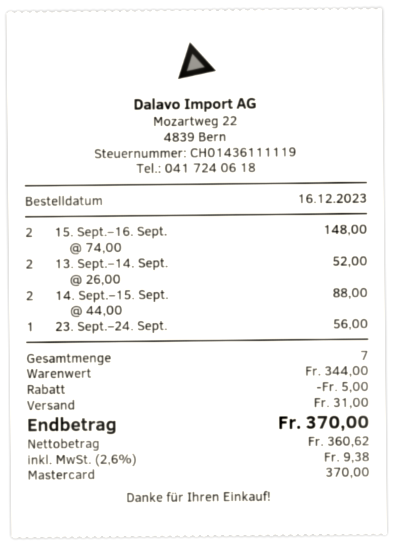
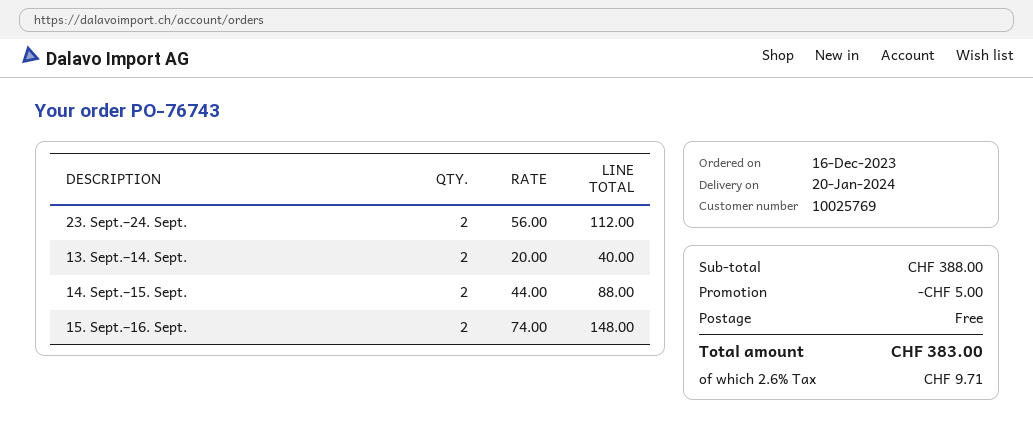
13. Sept.–14. Sept.: 2 x 26.00 = 52.00 -> 2 x 20.00 = 40.00
23. Sept.–24. Sept.: 1 x 56.00 = 56.00 -> 2 x 56.00 = 112.00
subtotal: 344.00 -> 388.00
shipping: 31.00 -> 0.00
tax: 2.6% = 9.38 -> 2.6% = 9.71
total: 370.00 -> 383.00

